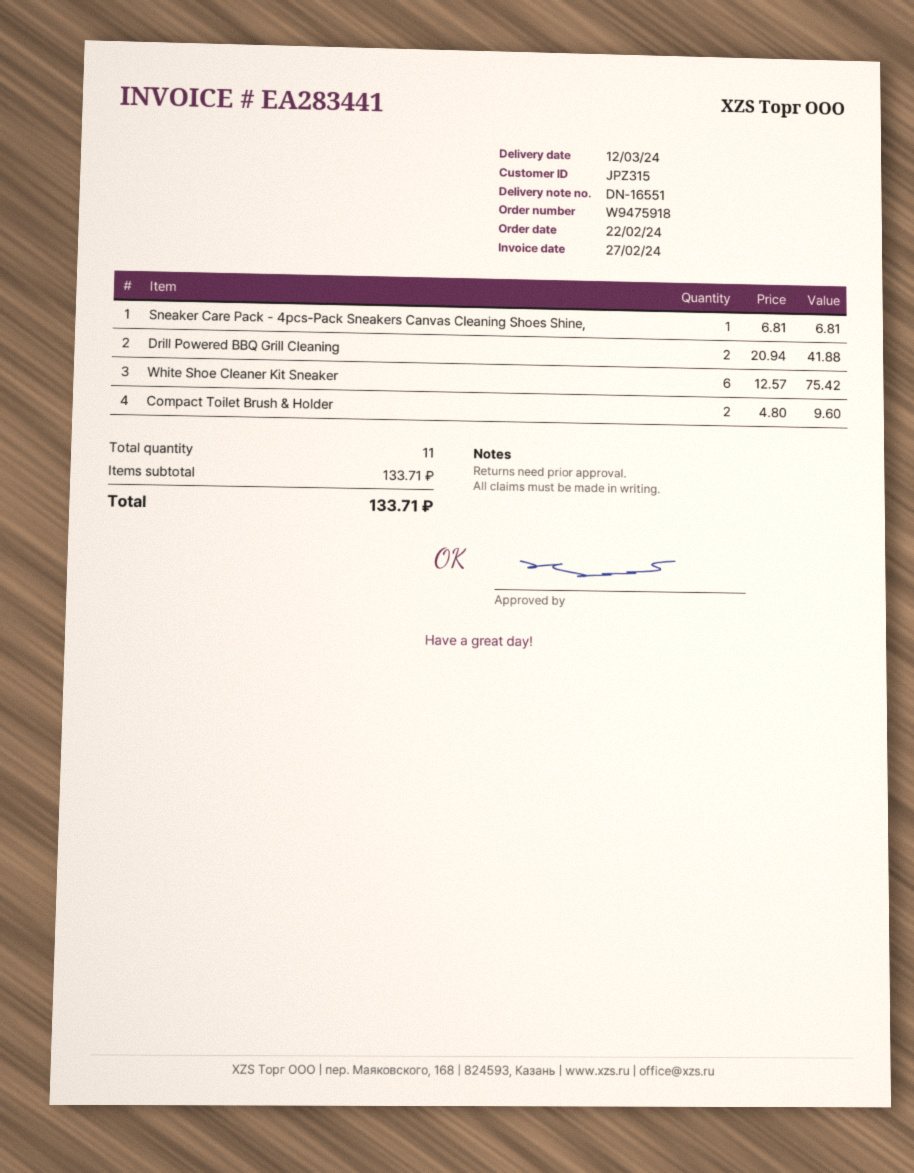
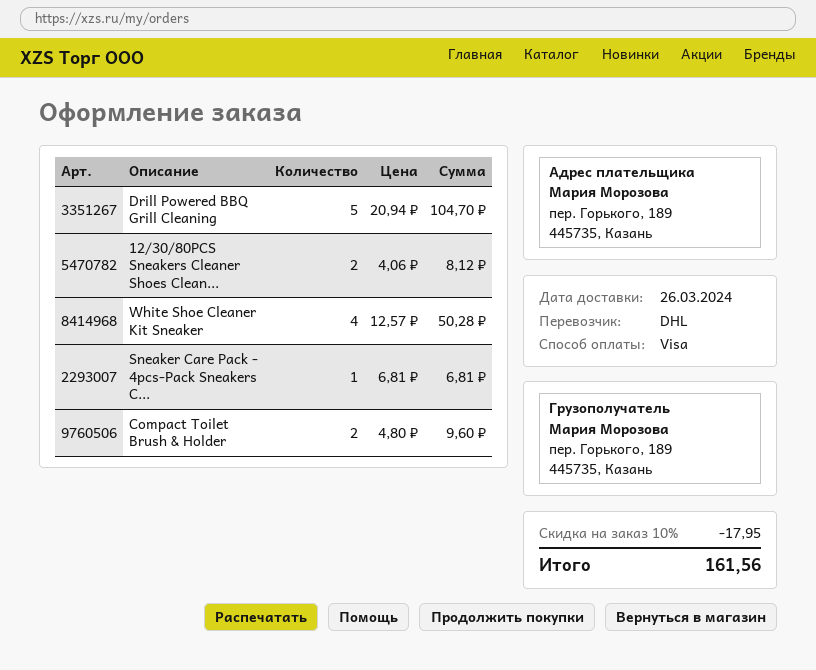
delivery date: 2024-03-12 -> 2024-03-26
Drill Powered BBQ Grill Cleaning: 2 x 20.94 = 41.88 -> 5 x 20.94 = 104.70
White Shoe Cleaner Kit Sneaker: 6 x 12.57 = 75.42 -> 4 x 12.57 = 50.28
12/30/80PCS Sneakers Cleaner Shoes Clean...: none -> 2 x 4.06 = 8.12
discount: none -> 10% = 17.95
total: 133.71 -> 161.56

